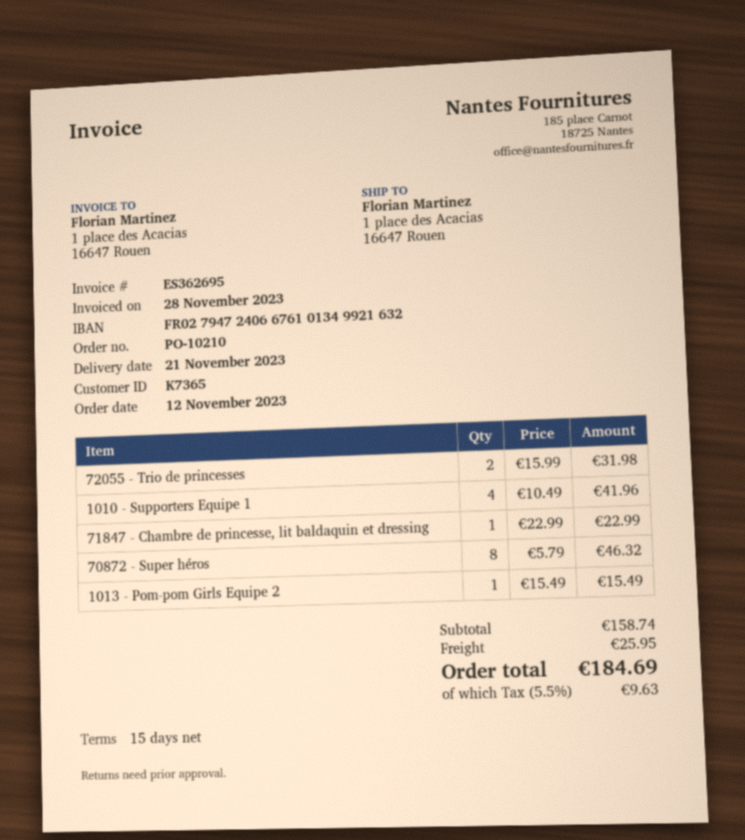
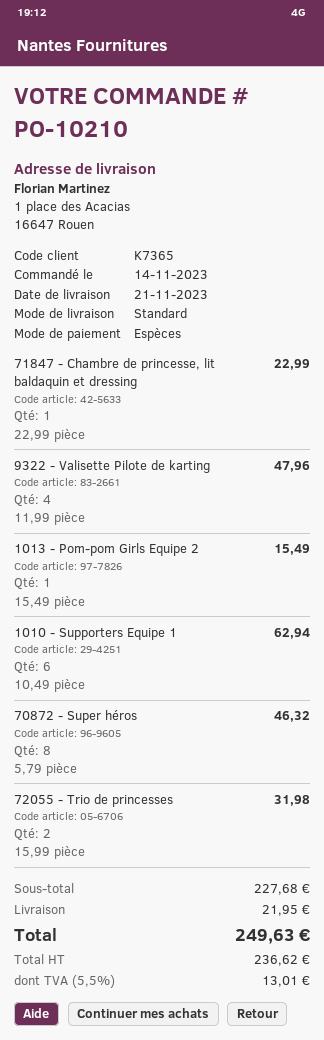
order date: 2023-11-12 -> 2023-11-14
1010 - Supporters Equipe 1: 4 x 10.49 = 41.96 -> 6 x 10.49 = 62.94
9322 - Valisette Pilote de karting: none -> 4 x 11.99 = 47.96
subtotal: 158.74 -> 227.68
shipping: 25.95 -> 21.95
tax: 5.5% = 9.63 -> 5.5% = 13.01
total: 184.69 -> 249.63

